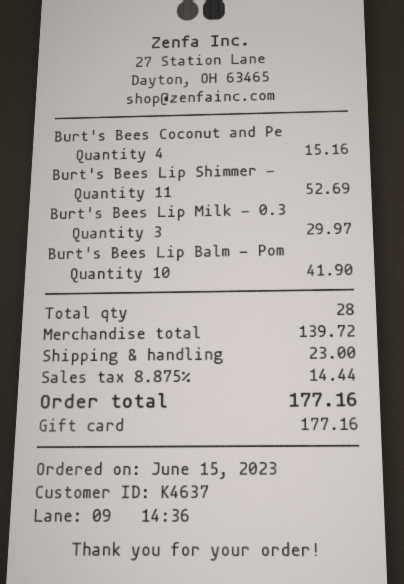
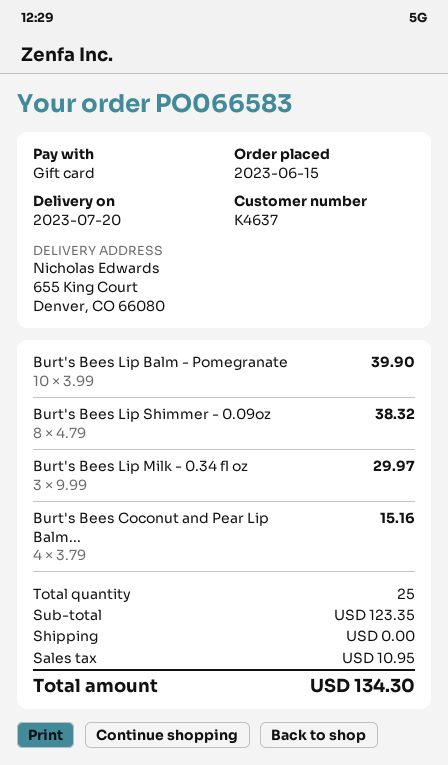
Burt's Bees Lip Shimmer -: 11 for 52.69 -> 8 for 38.32
Burt's Bees Lip Balm - Pom: 10 for 41.90 -> 10 for 39.90
total quantity: 28 -> 25
subtotal: 139.72 -> 123.35
shipping: 23.00 -> 0.00
tax: 14.44 -> 10.95
total: 177.16 -> 134.30

